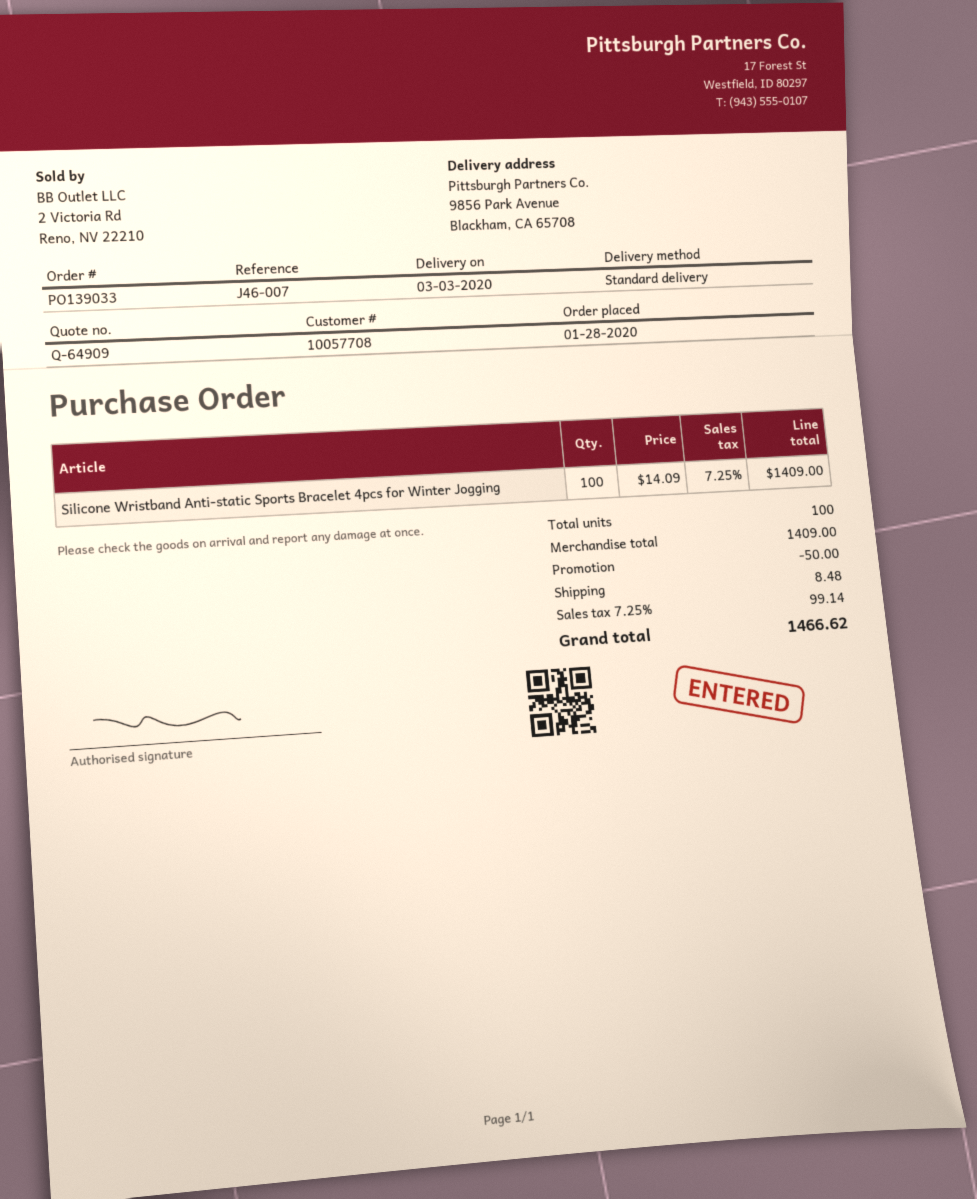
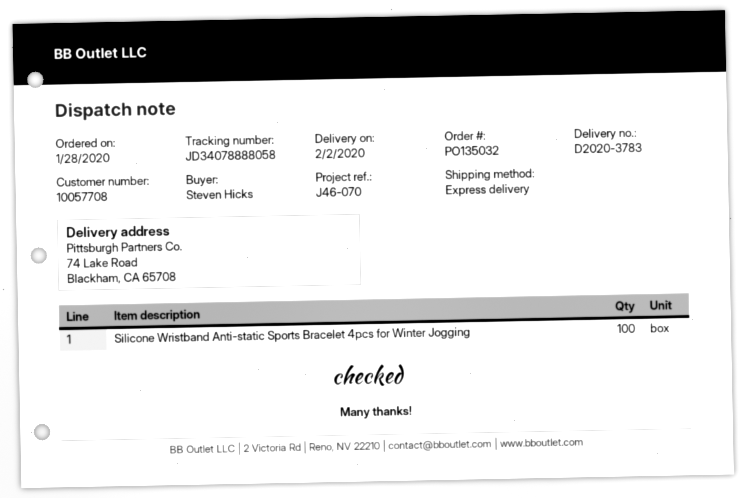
order number: PO139033 -> PO135032
delivery date: 2020-03-03 -> 2020-02-02
reference: J46-007 -> J46-070
shipping method: standard -> express
ship to: 9856 Park Avenue, Blackham, CA 65708 -> 74 Lake Road, Blackham, CA 65708

